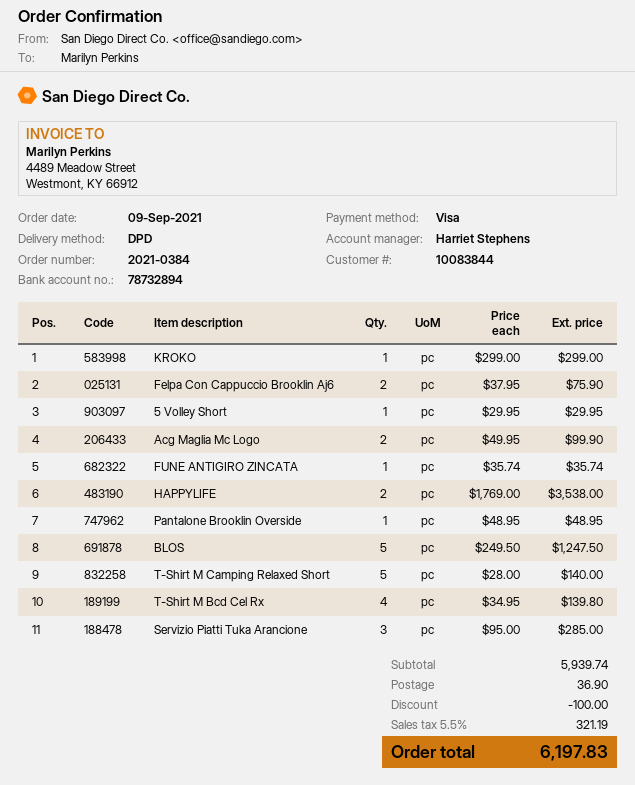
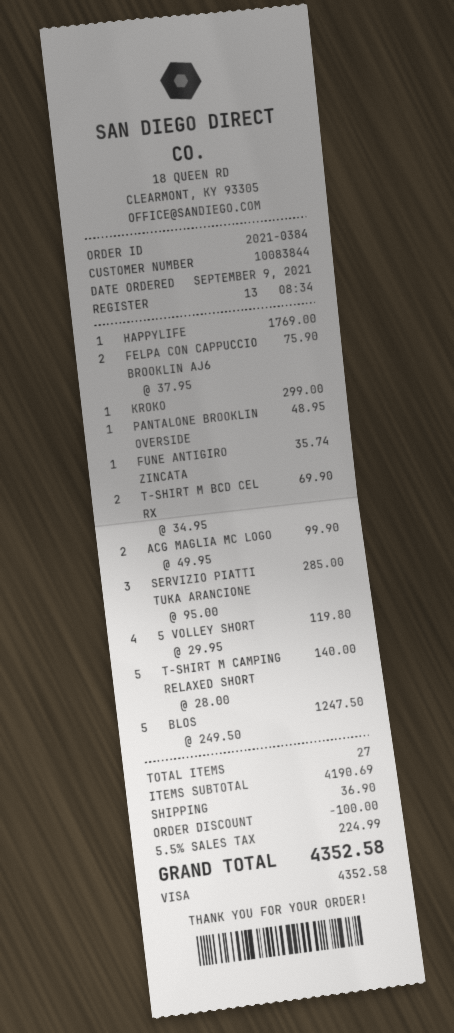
5 Volley Short: 1 x 29.95 = 29.95 -> 4 x 29.95 = 119.80
HAPPYLIFE: 2 x 1769.00 = 3538.00 -> 1 x 1769.00 = 1769.00
T-Shirt M Bcd Cel Rx: 4 x 34.95 = 139.80 -> 2 x 34.95 = 69.90
subtotal: 5939.74 -> 4190.69
tax: 5.5% = 321.19 -> 5.5% = 224.99
total: 6197.83 -> 4352.58

